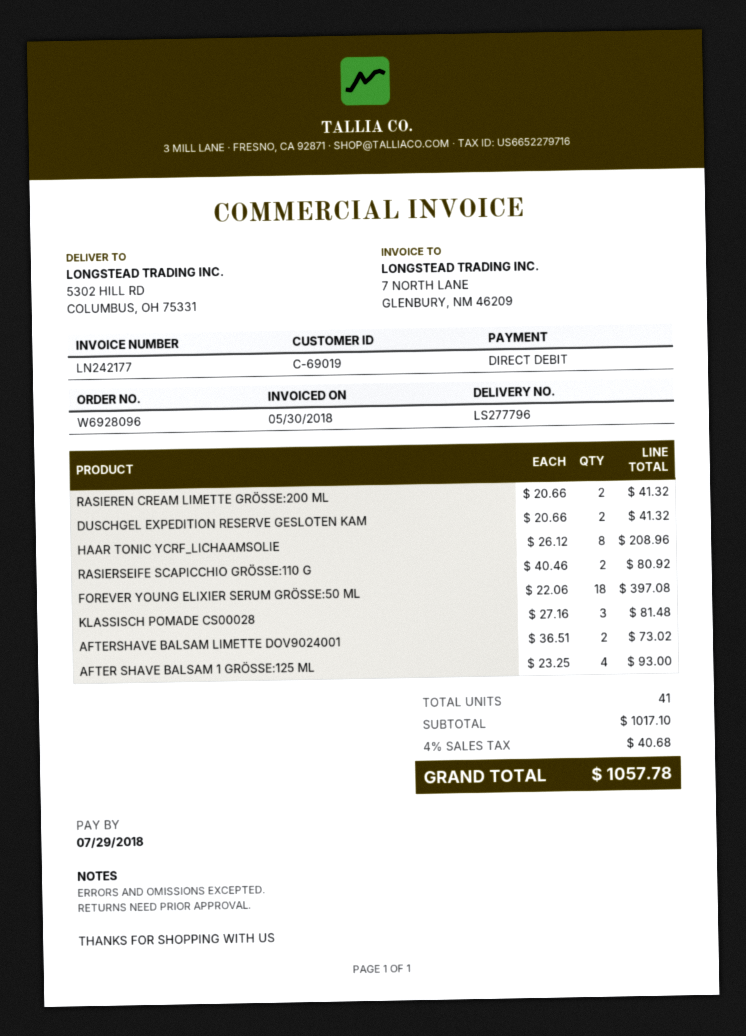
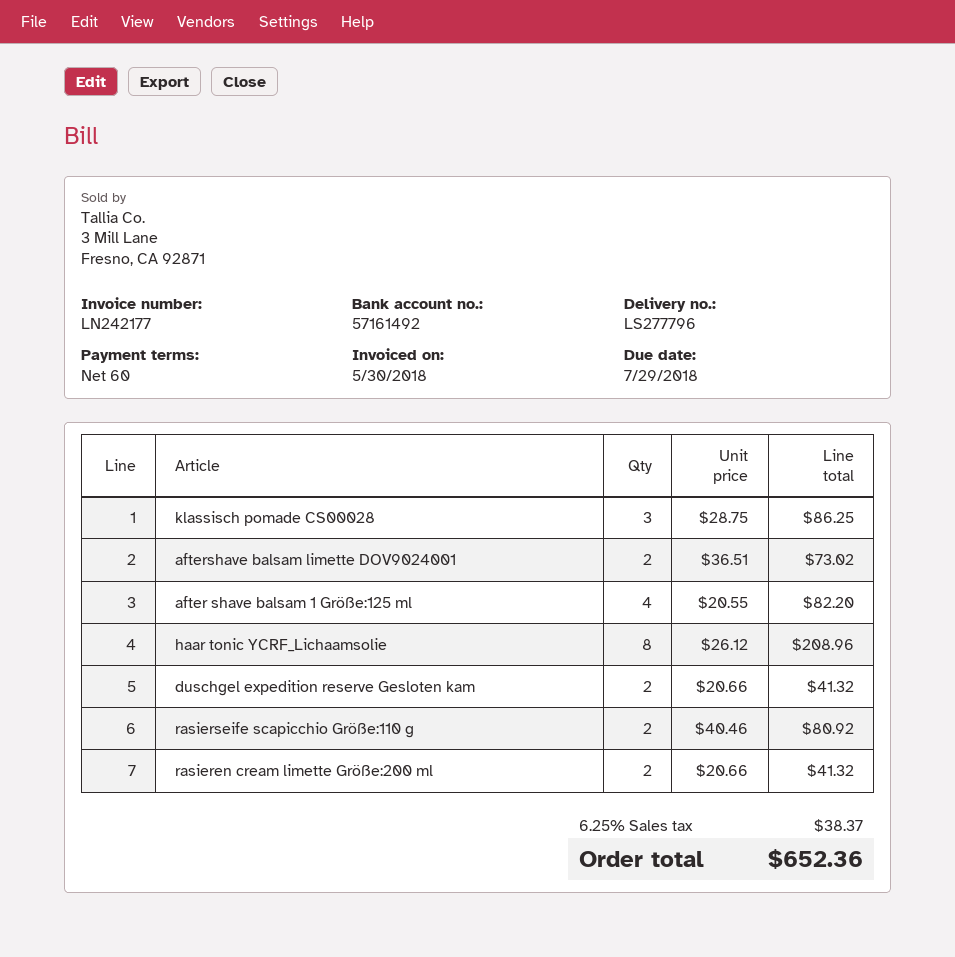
FOREVER YOUNG ELIXIER SERUM GRÖSSE:50 ML: 18 x 22.06 = 397.08 -> none
KLASSISCH POMADE CS00028: 3 x 27.16 = 81.48 -> 3 x 28.75 = 86.25
AFTER SHAVE BALSAM 1 GRÖSSE:125 ML: 4 x 23.25 = 93.00 -> 4 x 20.55 = 82.20
tax: 4% = 40.68 -> 6.25% = 38.37
total: 1057.78 -> 652.36

